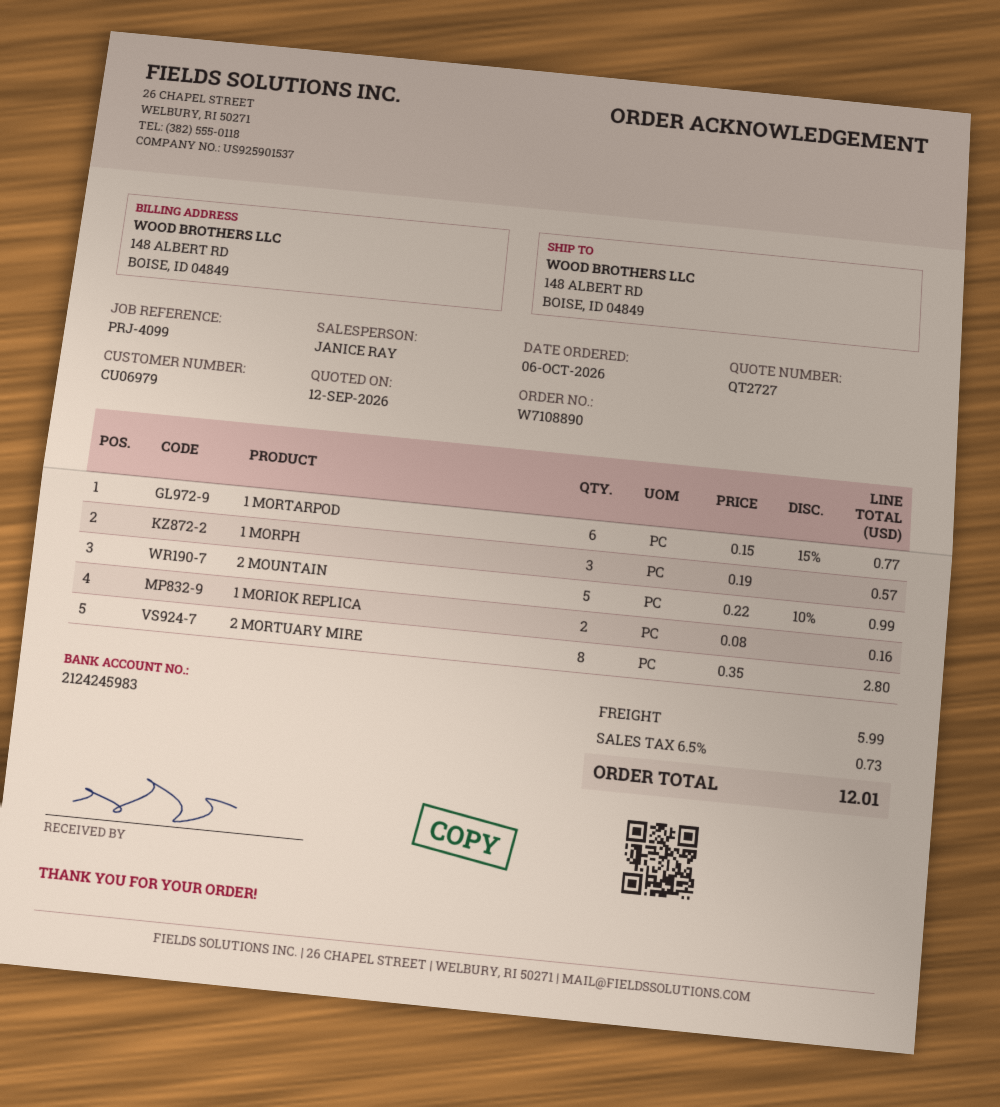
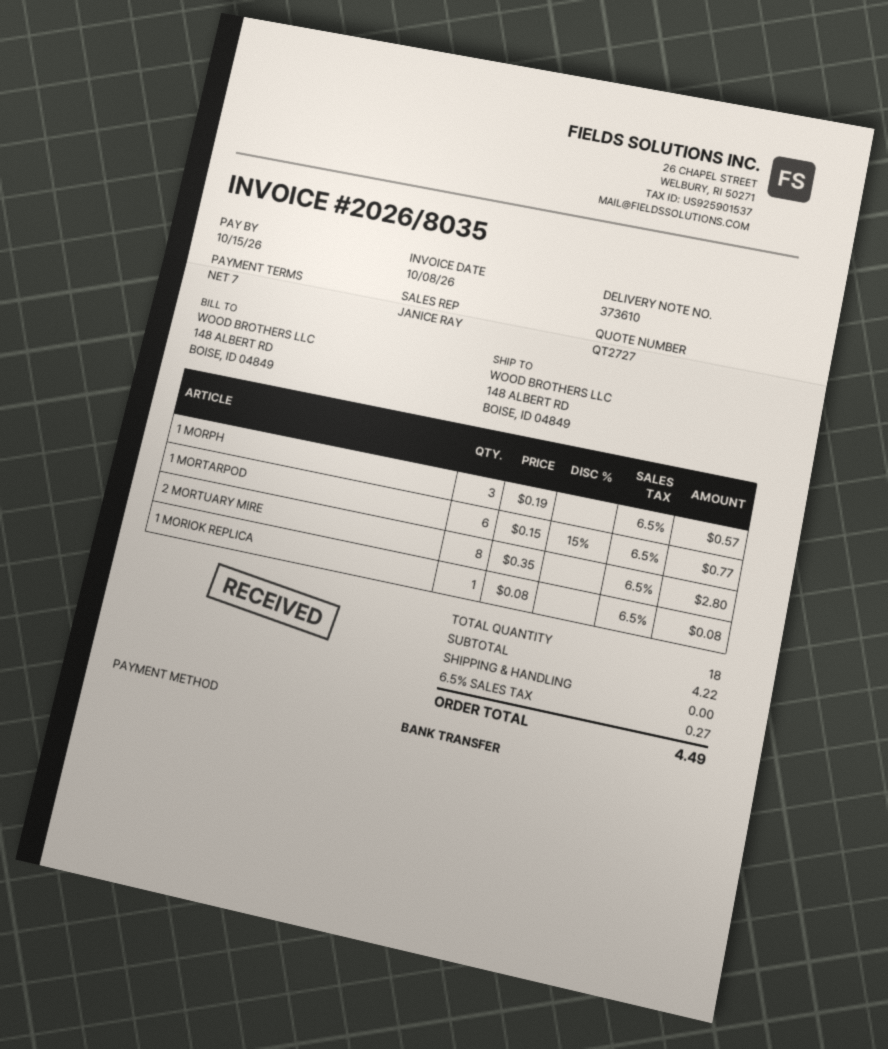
2 MOUNTAIN: 5 x 0.22 - 10% = 0.99 -> none
1 MORIOK REPLICA: 2 x 0.08 = 0.16 -> 1 x 0.08 = 0.08
shipping: 5.99 -> 0.00
tax: 6.5% = 0.73 -> 6.5% = 0.27
total: 12.01 -> 4.49

